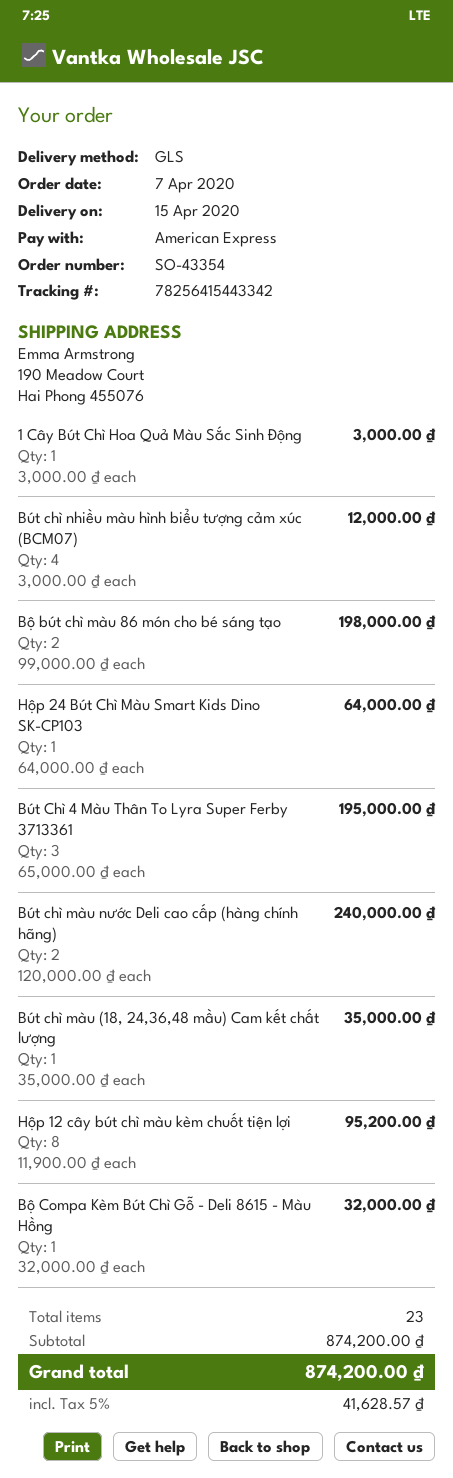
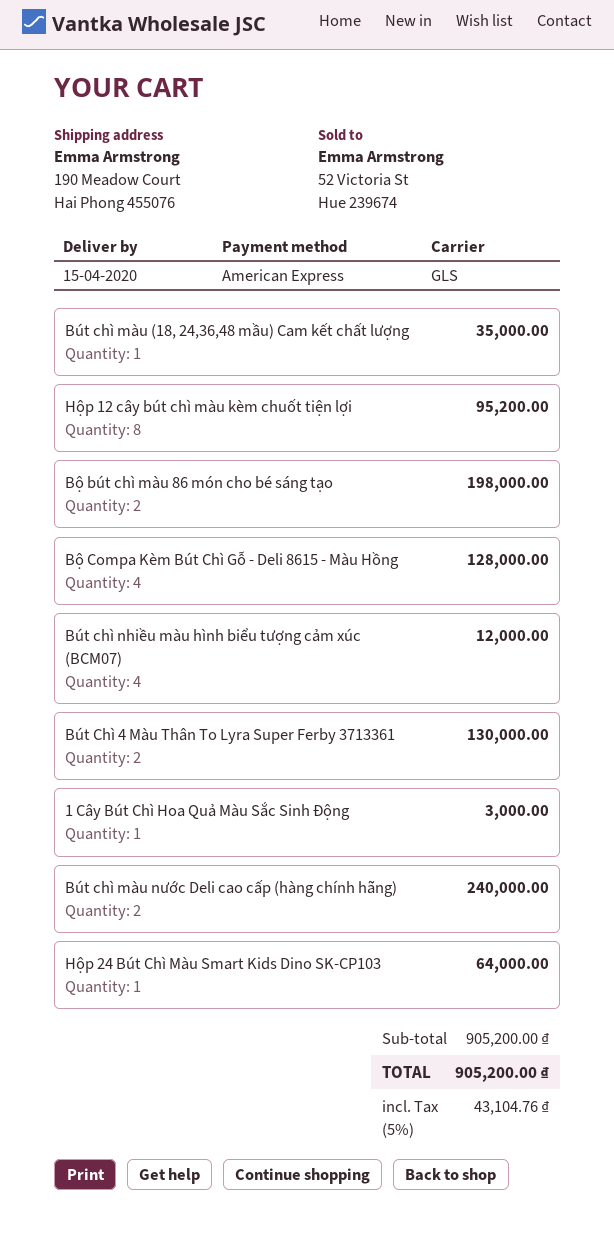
Bút Chì 4 Màu Thân To Lyra Super Ferby 3713361: 3 for 195000.00 -> 2 for 130000.00
Bộ Compa Kèm Bút Chì Gỗ - Deli 8615 - Màu Hồng: 1 for 32000.00 -> 4 for 128000.00
subtotal: 874200.00 -> 905200.00
tax: 5% = 41628.57 -> 5% = 43104.76
total: 874200.00 -> 905200.00

